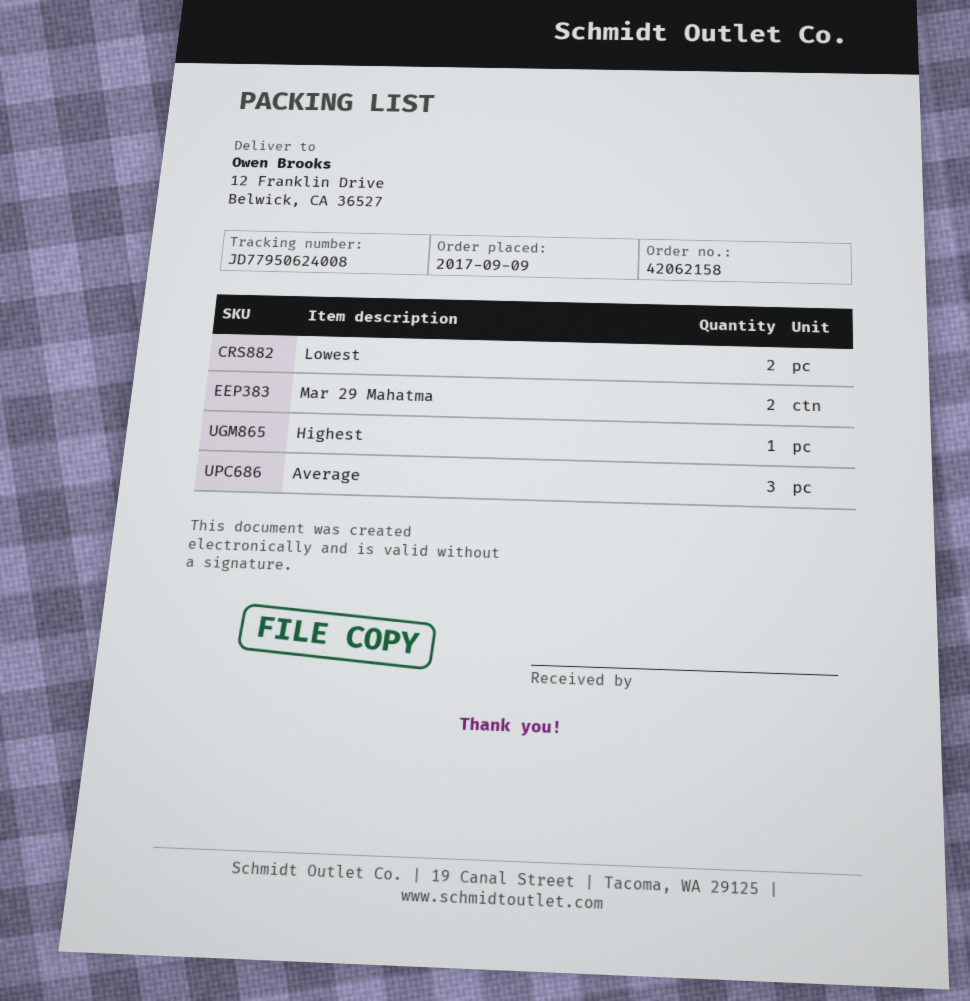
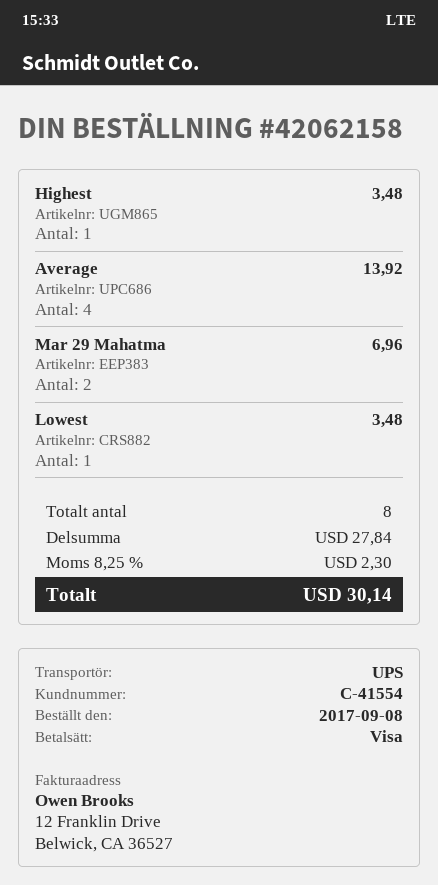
order date: 2017-09-09 -> 2017-09-08
Lowest: 2 -> 1
Average: 3 -> 4

